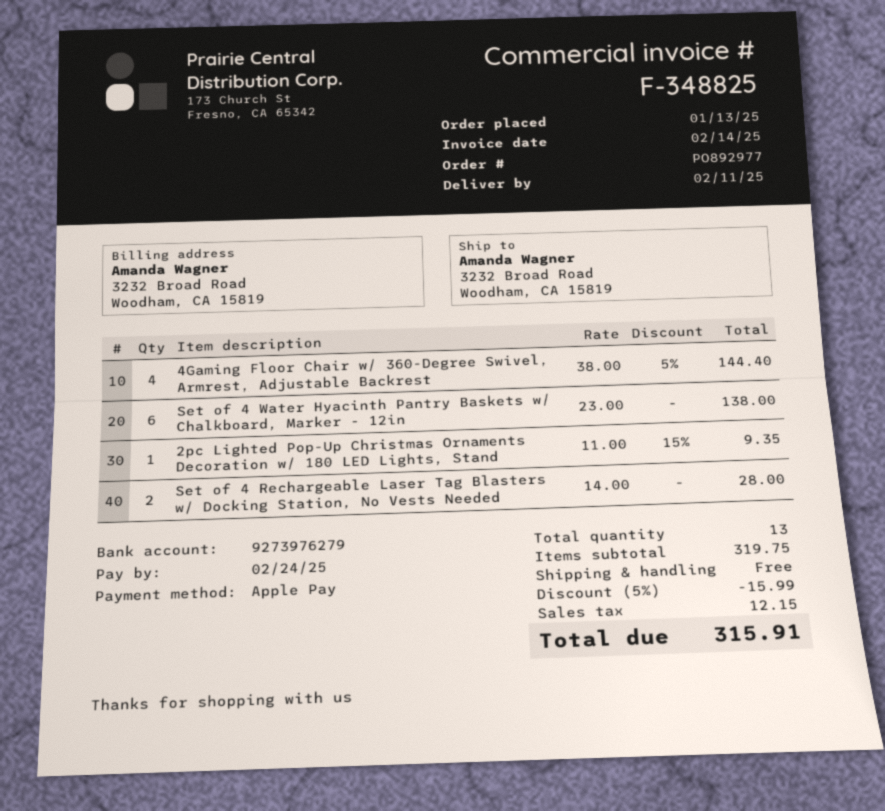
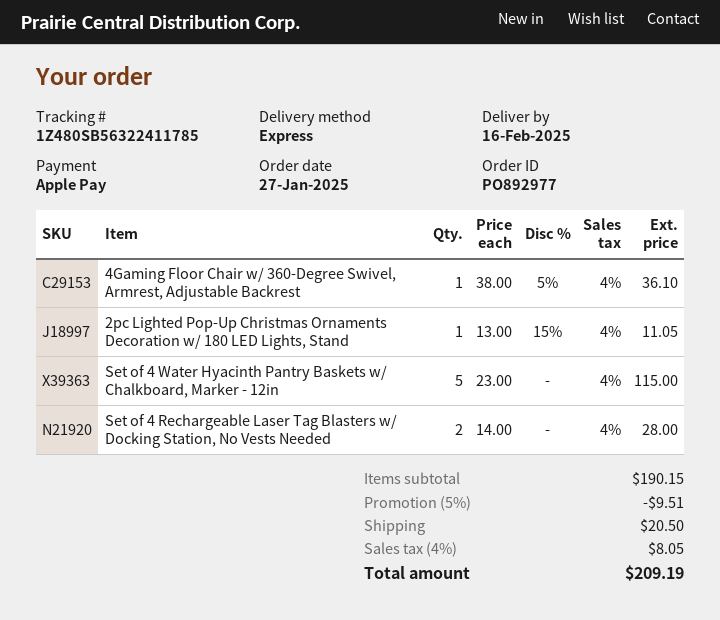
order date: 2025-01-13 -> 2025-01-27
delivery date: 2025-02-11 -> 2025-02-16
4Gaming Floor Chair w/ 360-Degree Swivel, Armrest, Adjustable Backrest: 4 x 38.00 - 5% = 144.40 -> 1 x 38.00 - 5% = 36.10
Set of 4 Water Hyacinth Pantry Baskets w/ Chalkboard, Marker - 12in: 6 x 23.00 = 138.00 -> 5 x 23.00 = 115.00
2pc Lighted Pop-Up Christmas Ornaments Decoration w/ 180 LED Lights, Stand: 1 x 11.00 - 15% = 9.35 -> 1 x 13.00 - 15% = 11.05
subtotal: 319.75 -> 190.15
discount: 5% = 15.99 -> 5% = 9.51
shipping: 0.00 -> 20.50
tax: 12.15 -> 8.05
total: 315.91 -> 209.19

